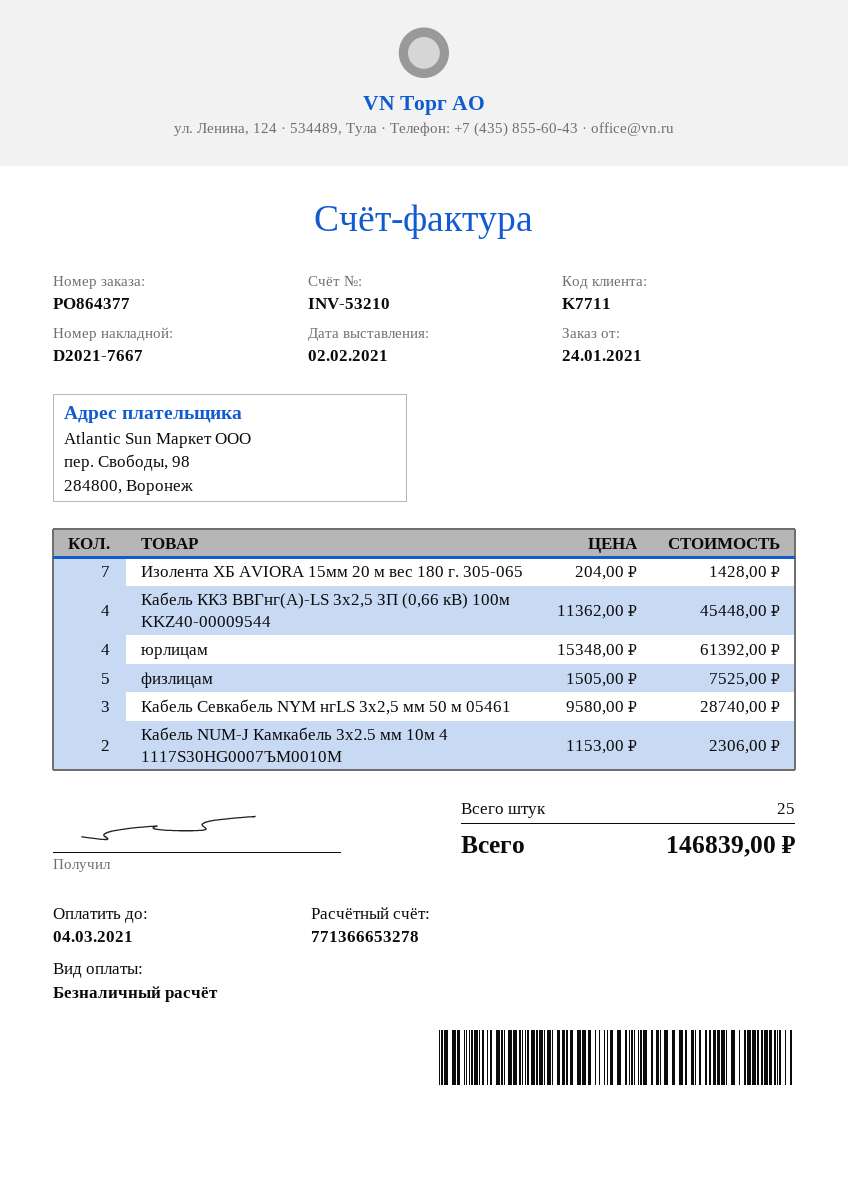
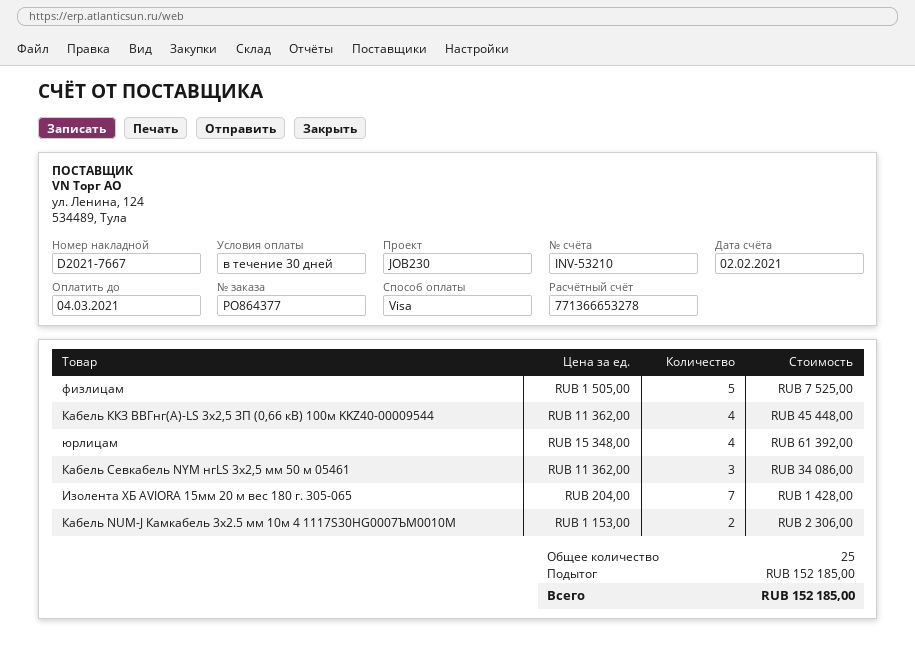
payment method: bank transfer -> Visa
Кабель Севкабель NYM нгLS 3х2,5 мм 50 м 05461: 3 x 9580.00 = 28740.00 -> 3 x 11362.00 = 34086.00
total: 146839.00 -> 152185.00

